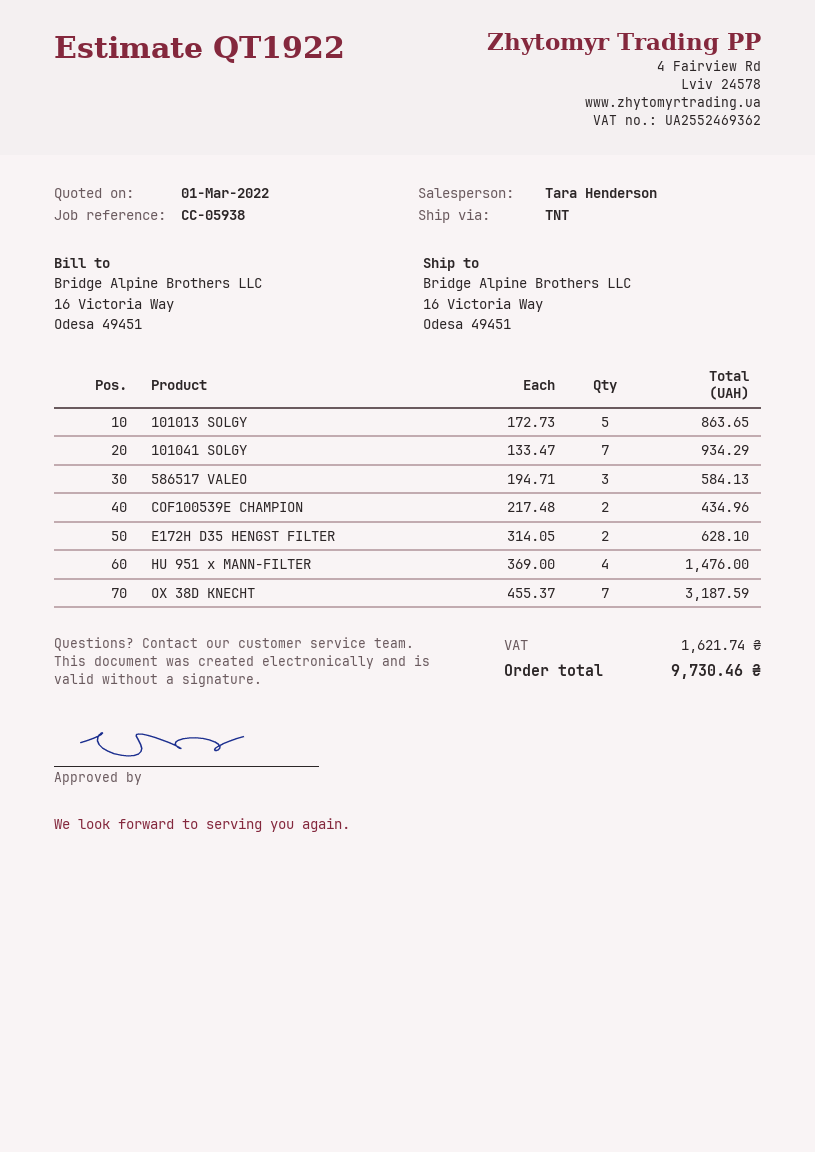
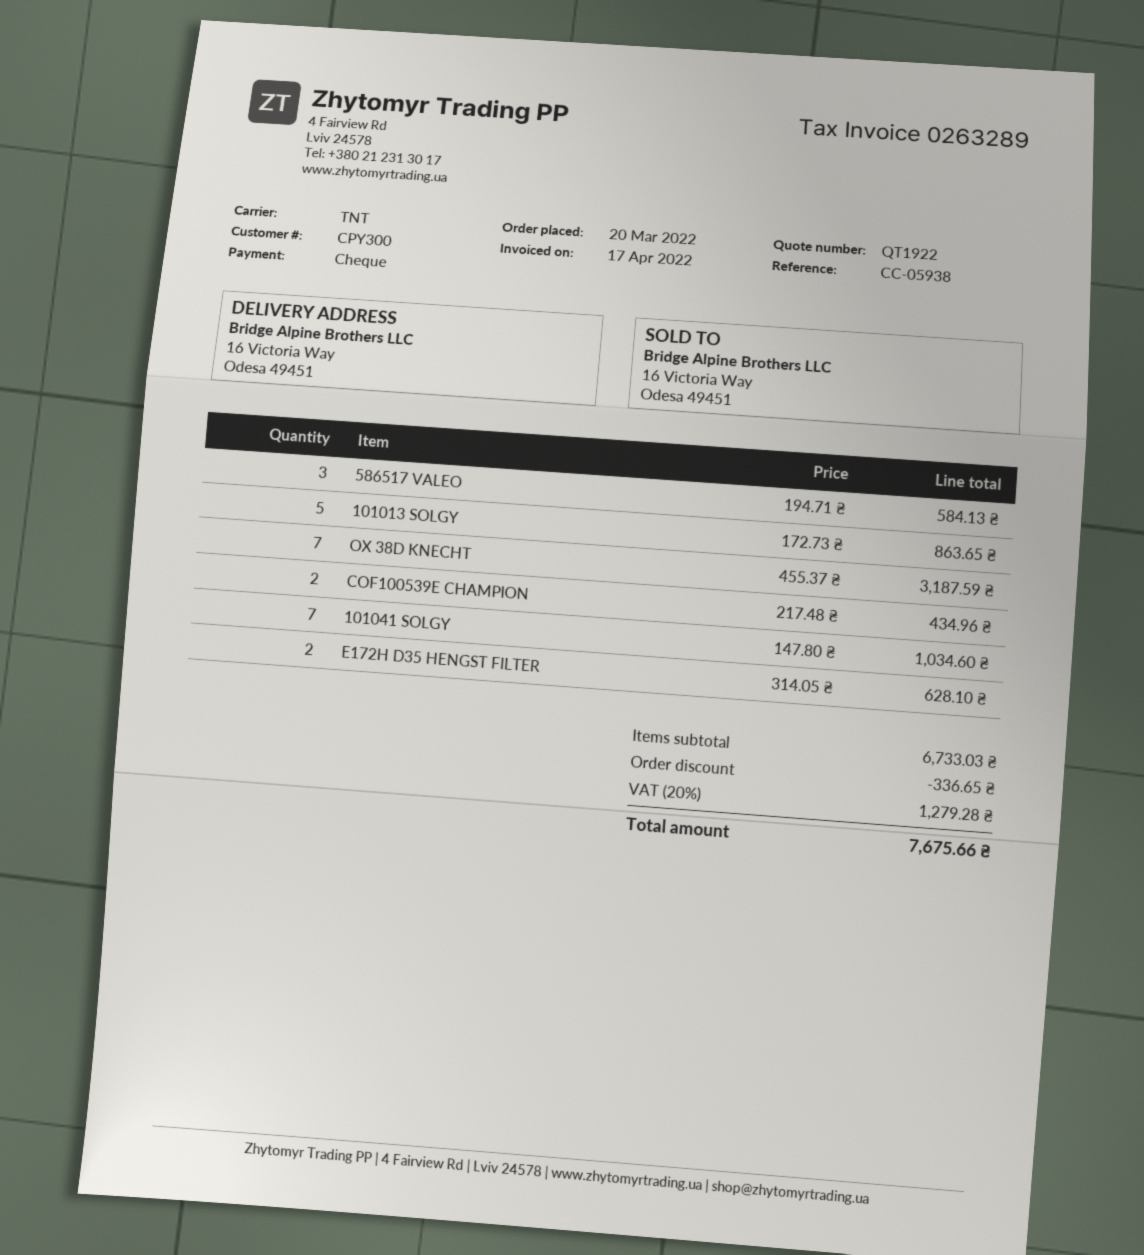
101041 SOLGY: 7 x 133.47 = 934.29 -> 7 x 147.80 = 1034.60
HU 951 x MANN-FILTER: 4 x 369.00 = 1476.00 -> none
discount: none -> 336.65
tax: 1621.74 -> 1279.28
total: 9730.46 -> 7675.66

